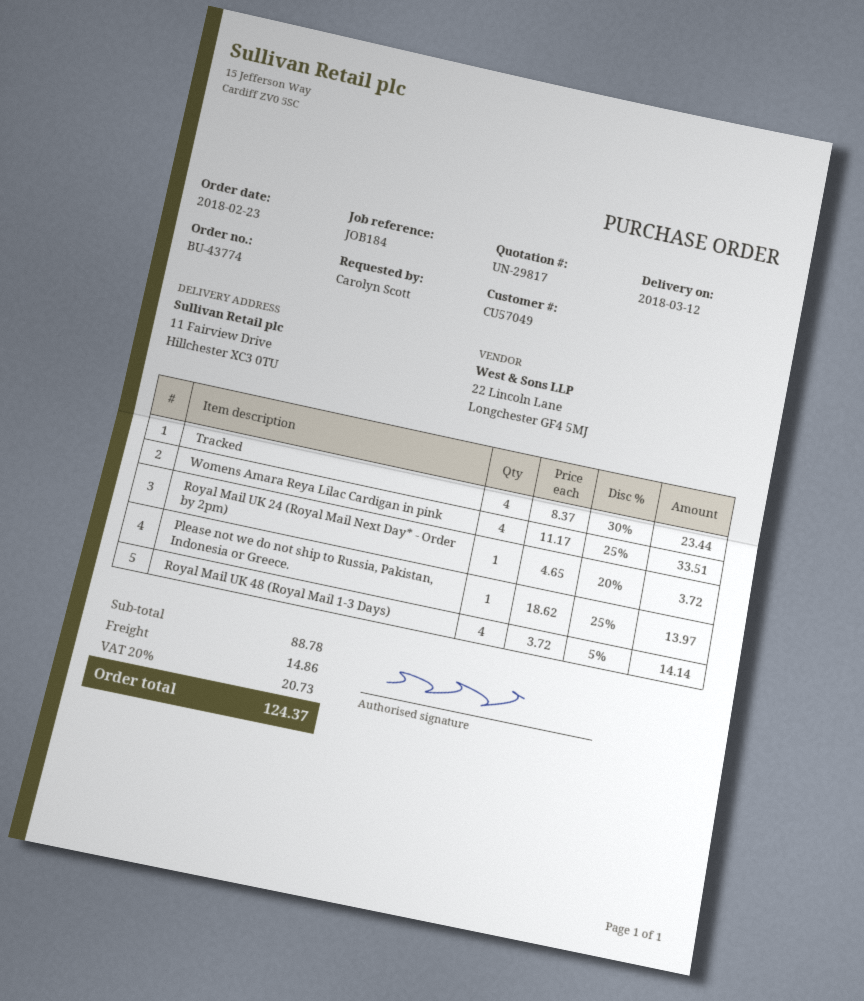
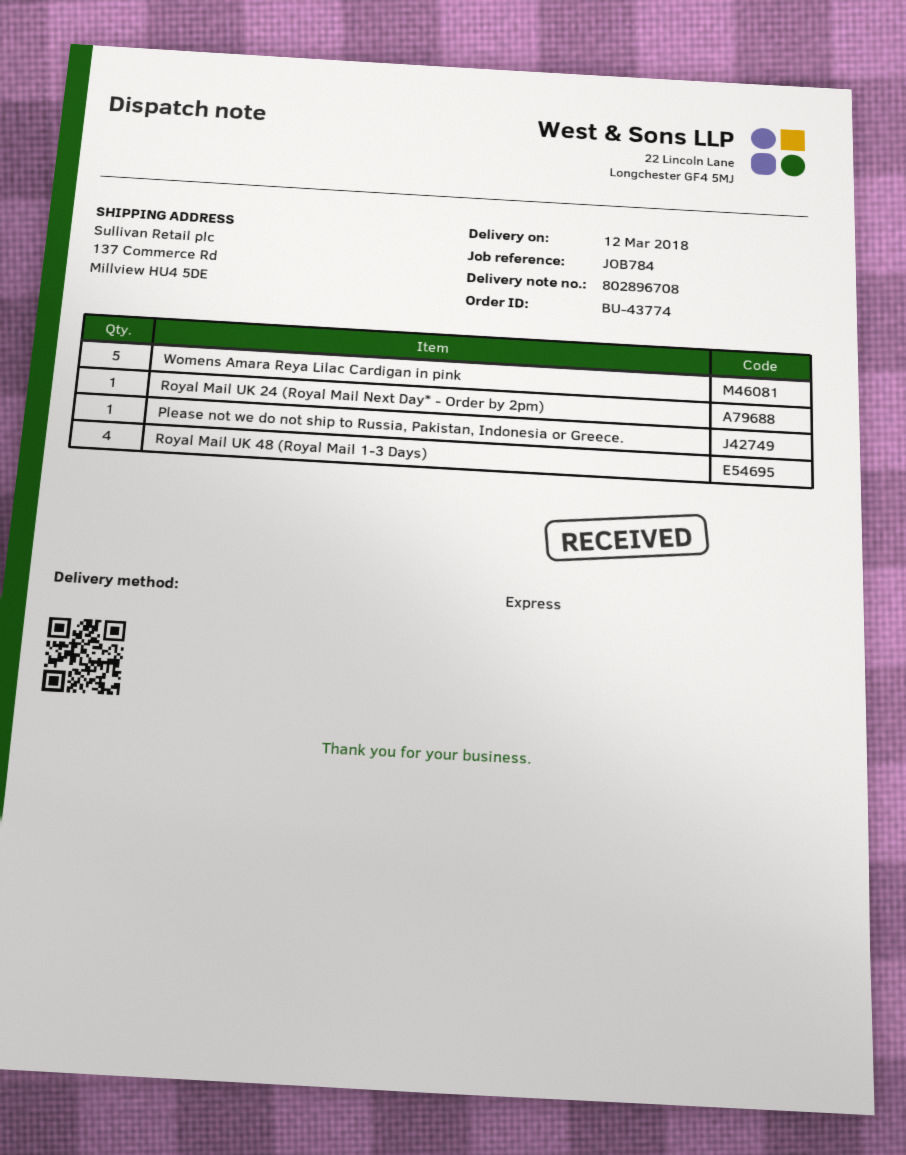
reference: JOB184 -> JOB784
ship to: 11 Fairview Drive, Hillchester XC3 0TU -> 137 Commerce Rd, Millview HU4 5DE
Tracked: 4 -> none
Womens Amara Reya Lilac Cardigan in pink: 4 -> 5

